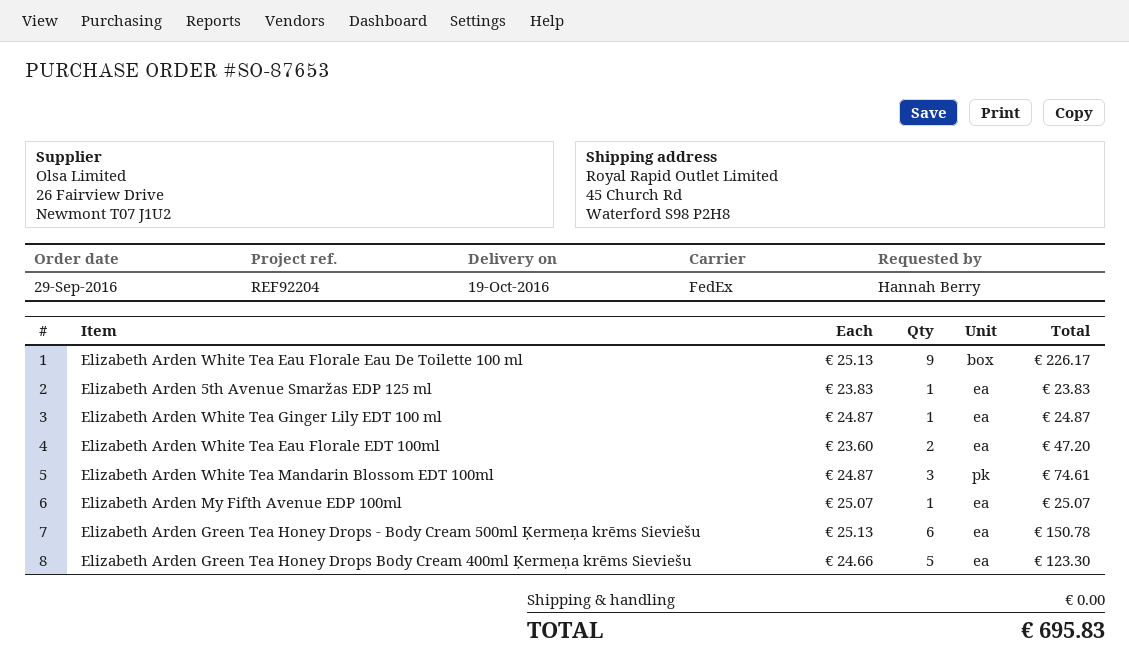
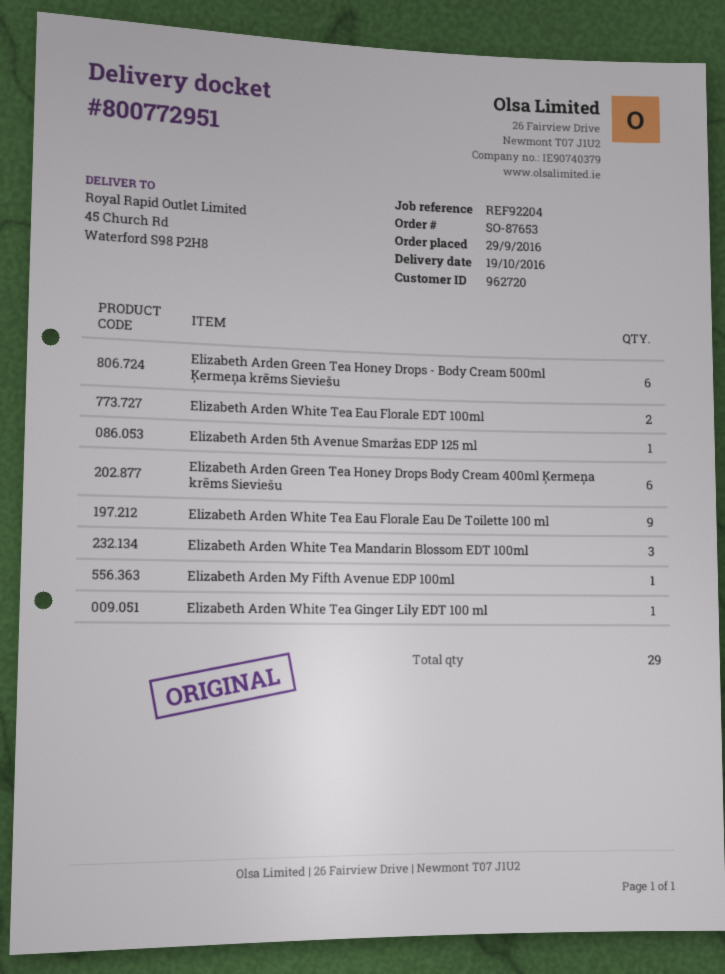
Elizabeth Arden Green Tea Honey Drops Body Cream 400ml Ķermeņa krēms Sieviešu: 5 -> 6

